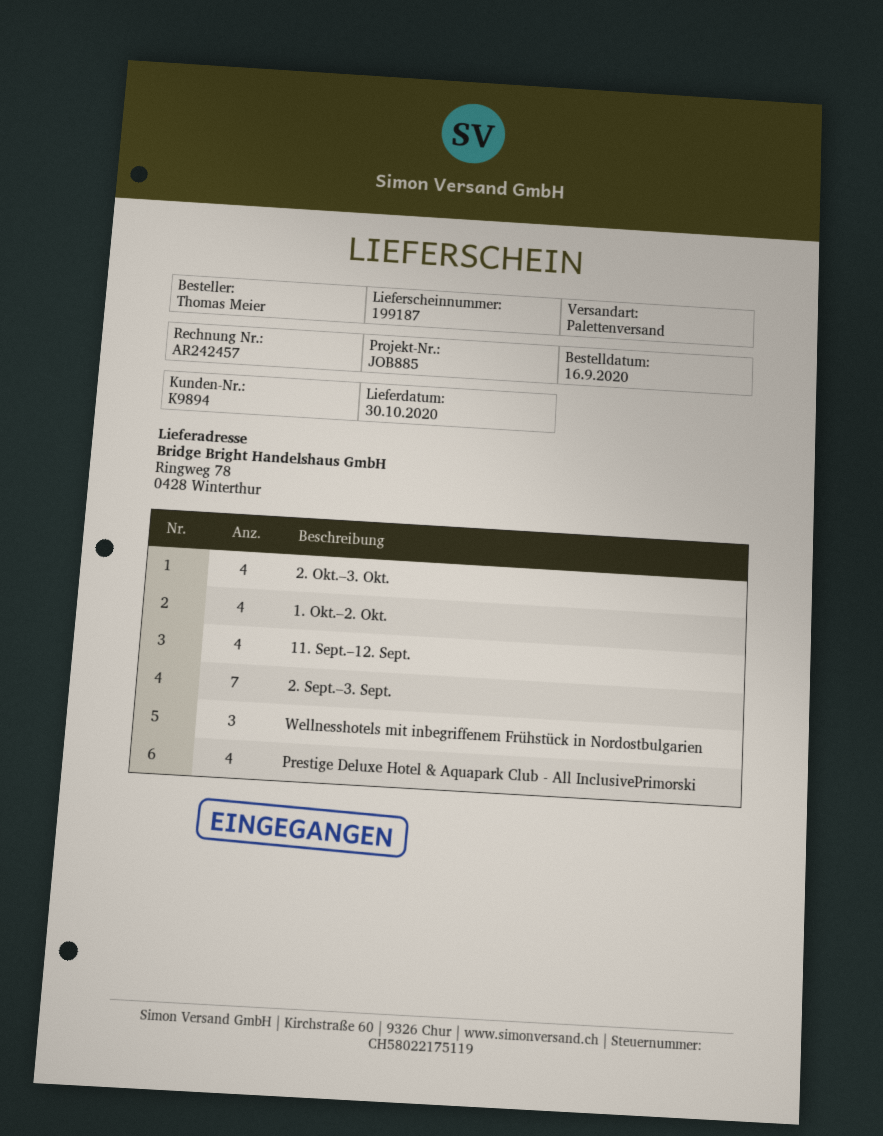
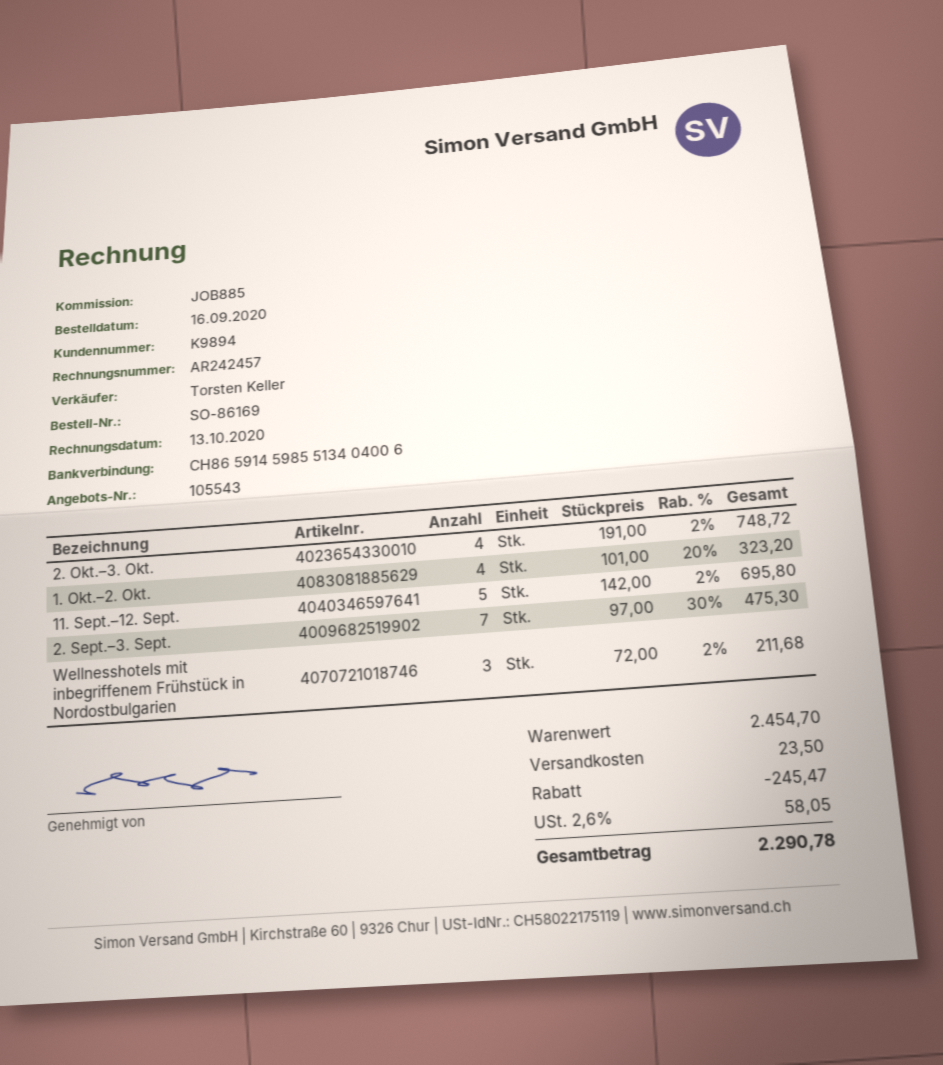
11. Sept.–12. Sept.: 4 -> 5
Prestige Deluxe Hotel & Aquapark Club - All InclusivePrimorski: 4 -> none

